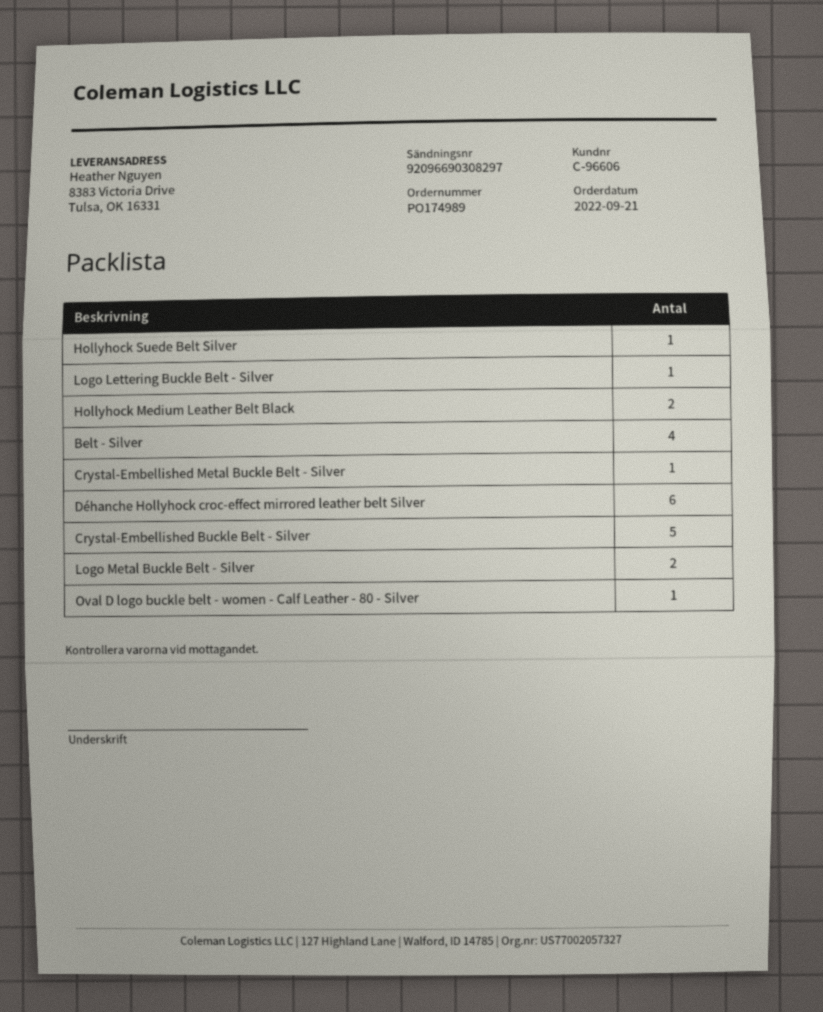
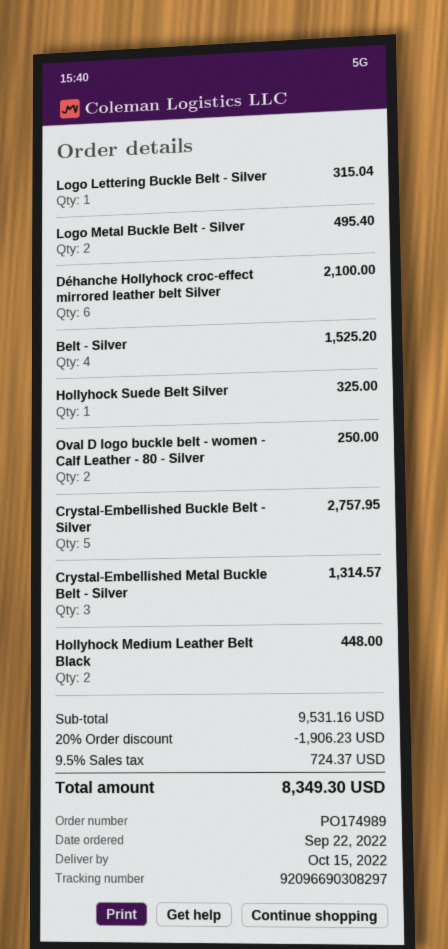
order date: 2022-09-21 -> 2022-09-22
Crystal-Embellished Metal Buckle Belt - Silver: 1 -> 3
Oval D logo buckle belt - women - Calf Leather - 80 - Silver: 1 -> 2

